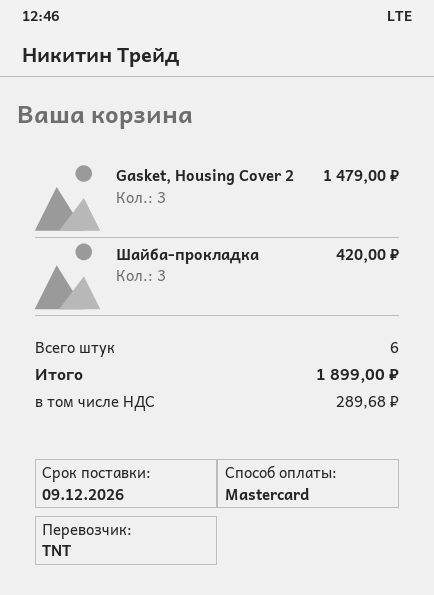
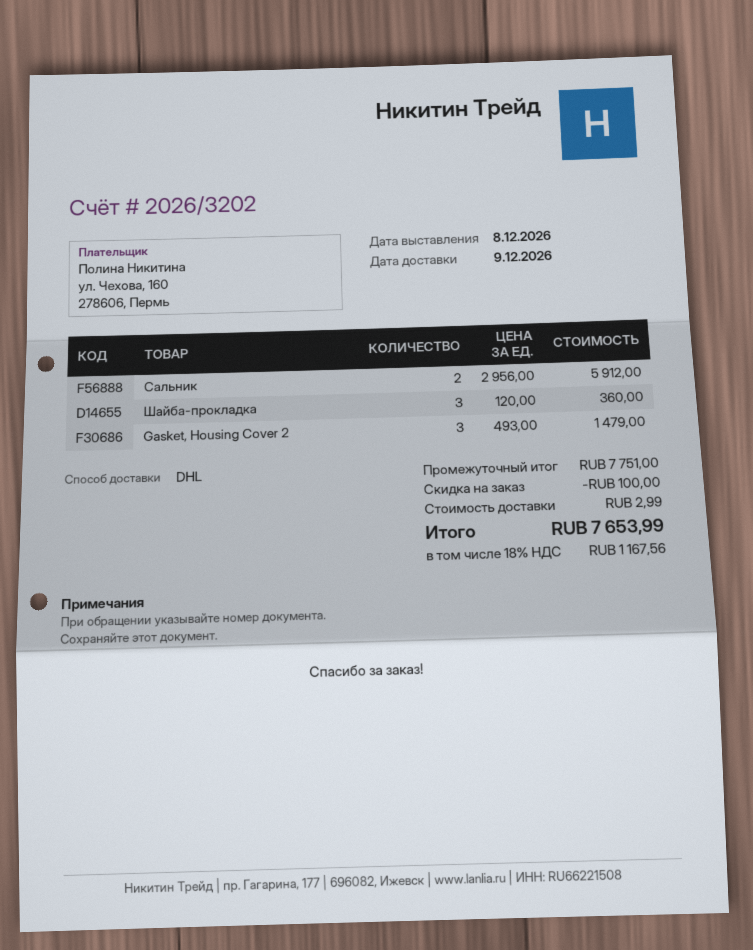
shipping method: TNT -> DHL
Шайба-прокладка: 3 for 420.00 -> 3 for 360.00
Сальник: none -> 2 for 5912.00
discount: none -> 100.00
shipping: none -> 2.99
tax: 289.68 -> 1167.56
total: 1899.00 -> 7653.99

